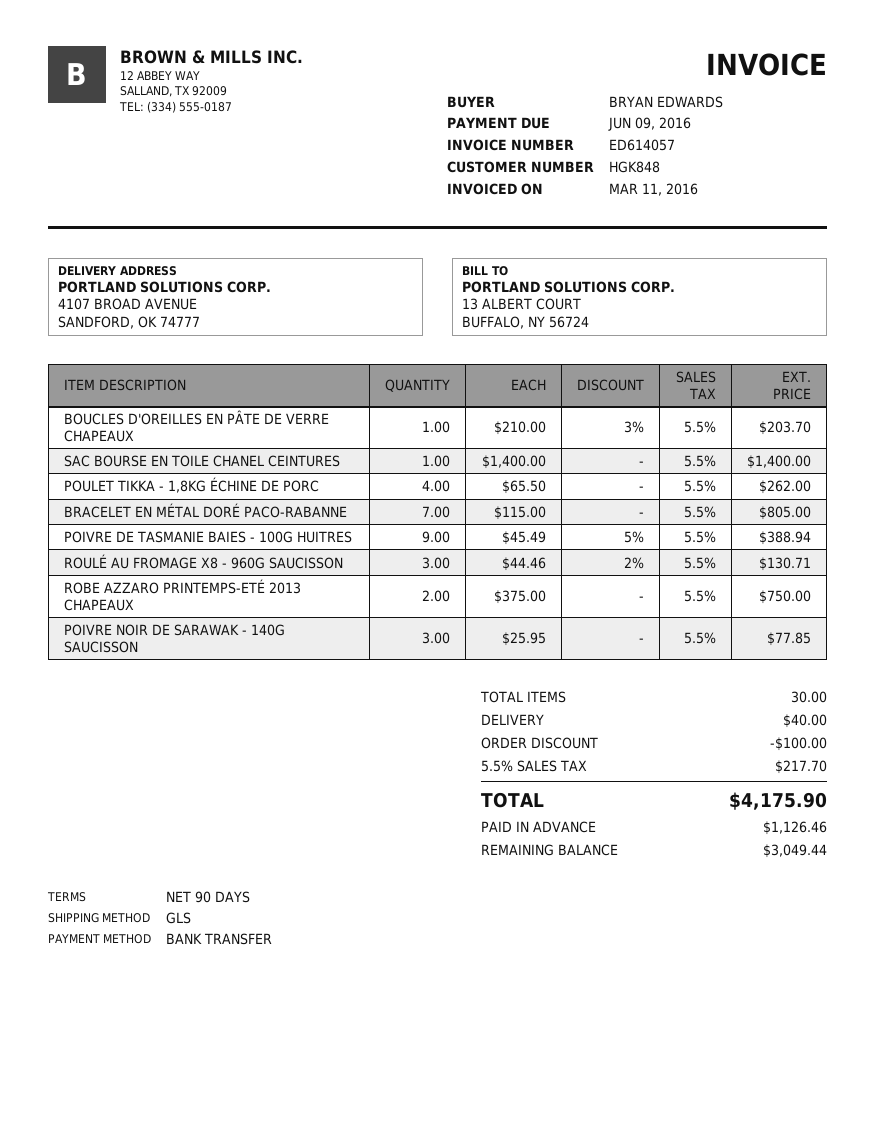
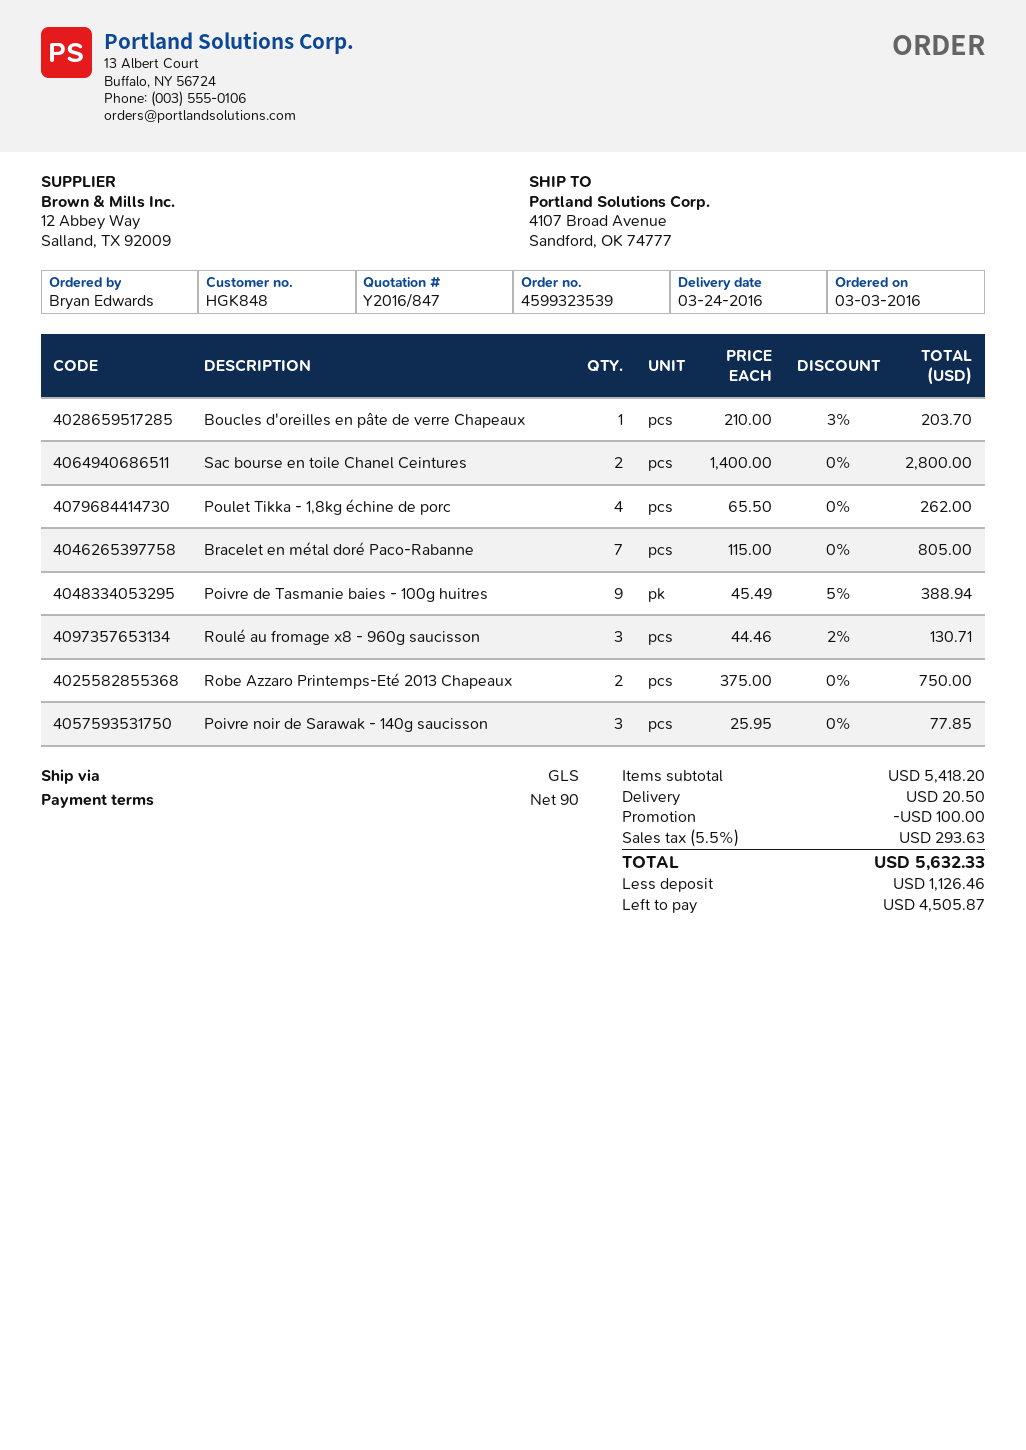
SAC BOURSE EN TOILE CHANEL CEINTURES: 1 x 1400.00 = 1400.00 -> 2 x 1400.00 = 2800.00
shipping: 40.00 -> 20.50
tax: 5.5% = 217.70 -> 5.5% = 293.63
total: 4175.90 -> 5632.33
balance: 3049.44 -> 4505.87

